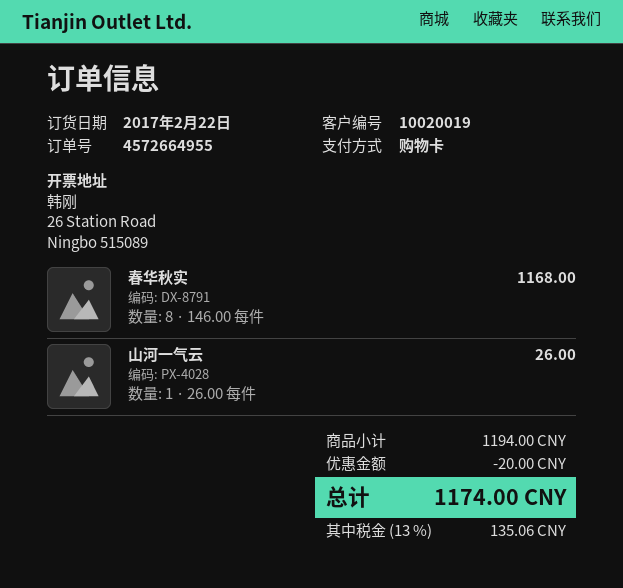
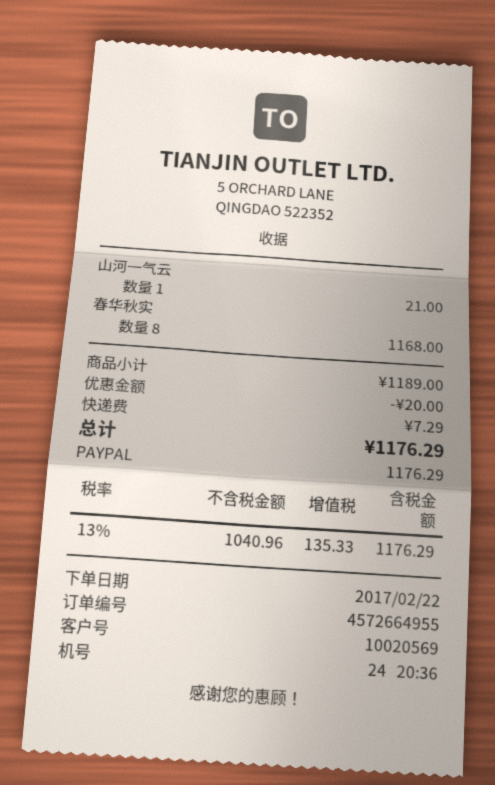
customer number: 10020019 -> 10020569
payment method: gift card -> PayPal
山河一气云: 1 for 26.00 -> 1 for 21.00
subtotal: 1194.00 -> 1189.00
shipping: none -> 7.29
tax: 13% = 135.06 -> 13% = 135.33
total: 1174.00 -> 1176.29

